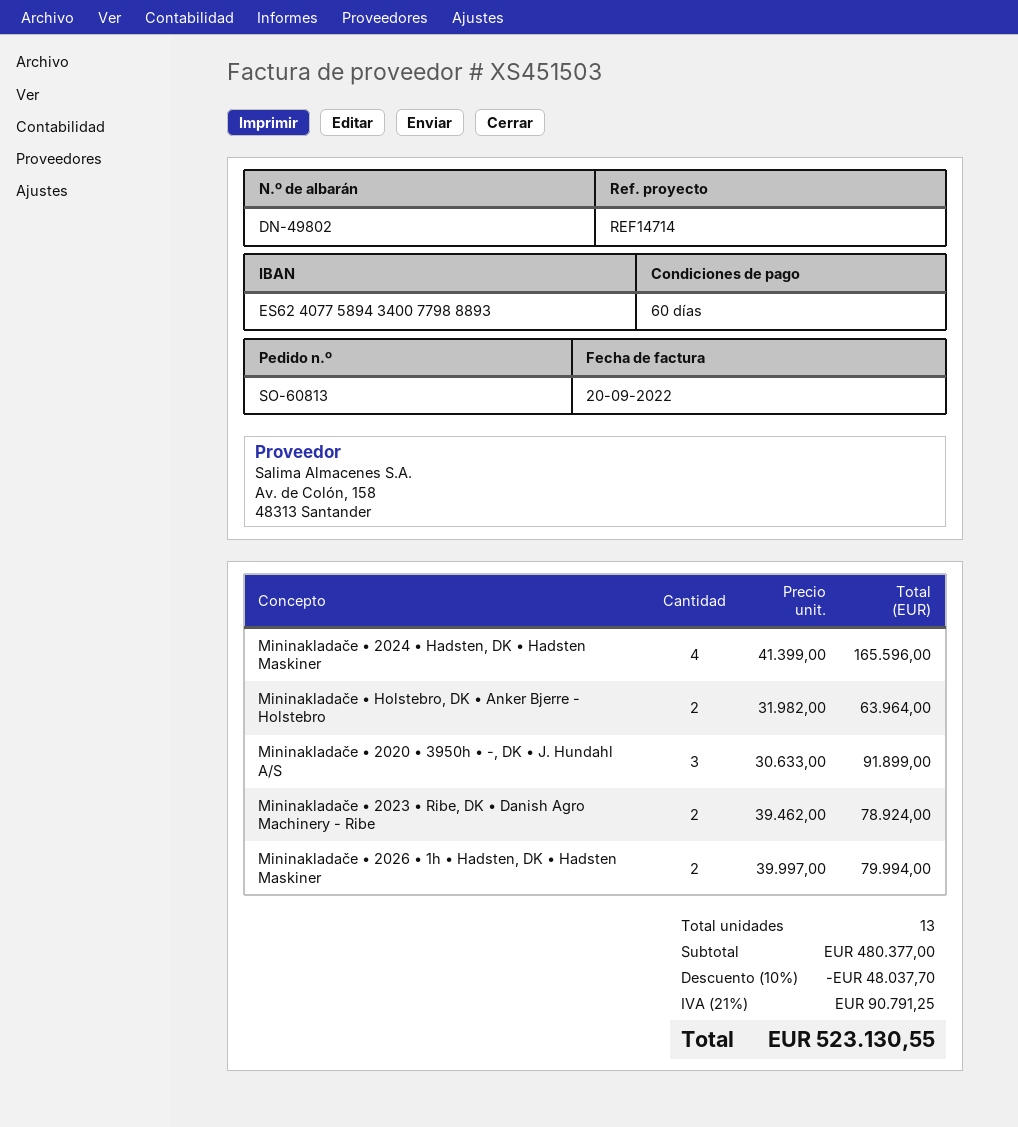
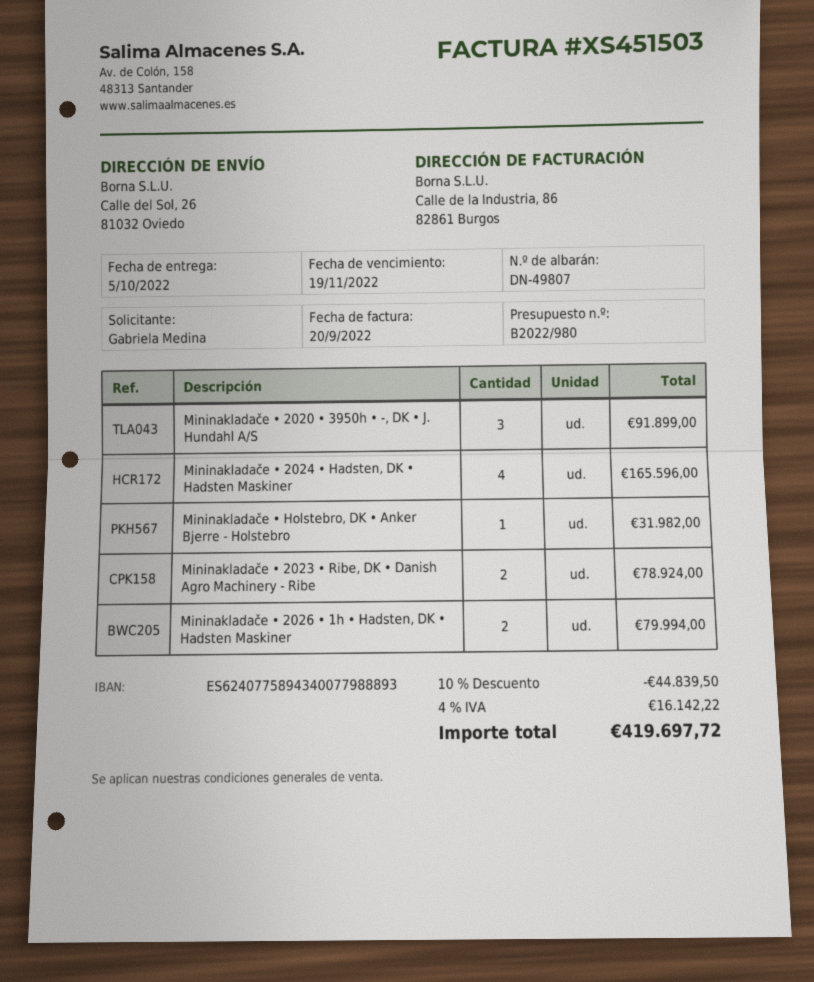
delivery note number: DN-49802 -> DN-49807
Mininakladače • Holstebro, DK • Anker Bjerre - Holstebro: 2 for 63964.00 -> 1 for 31982.00
discount: 10% = 48037.70 -> 10% = 44839.50
tax: 21% = 90791.25 -> 4% = 16142.22
total: 523130.55 -> 419697.72

